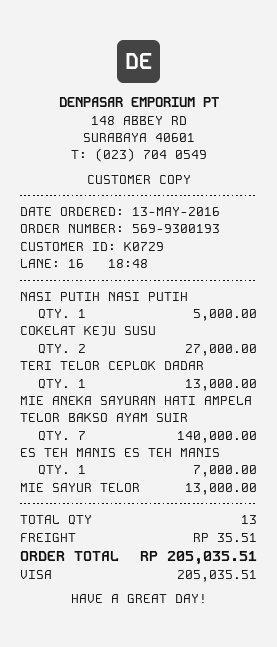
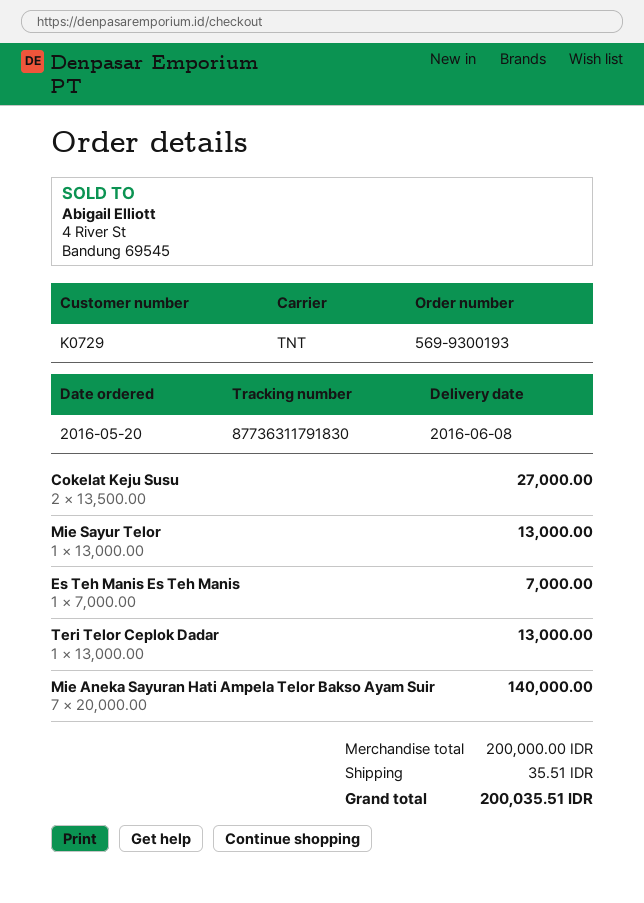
order date: 2016-05-13 -> 2016-05-20
NASI PUTIH NASI PUTIH: 1 for 5000.00 -> none
total: 205035.51 -> 200035.51

